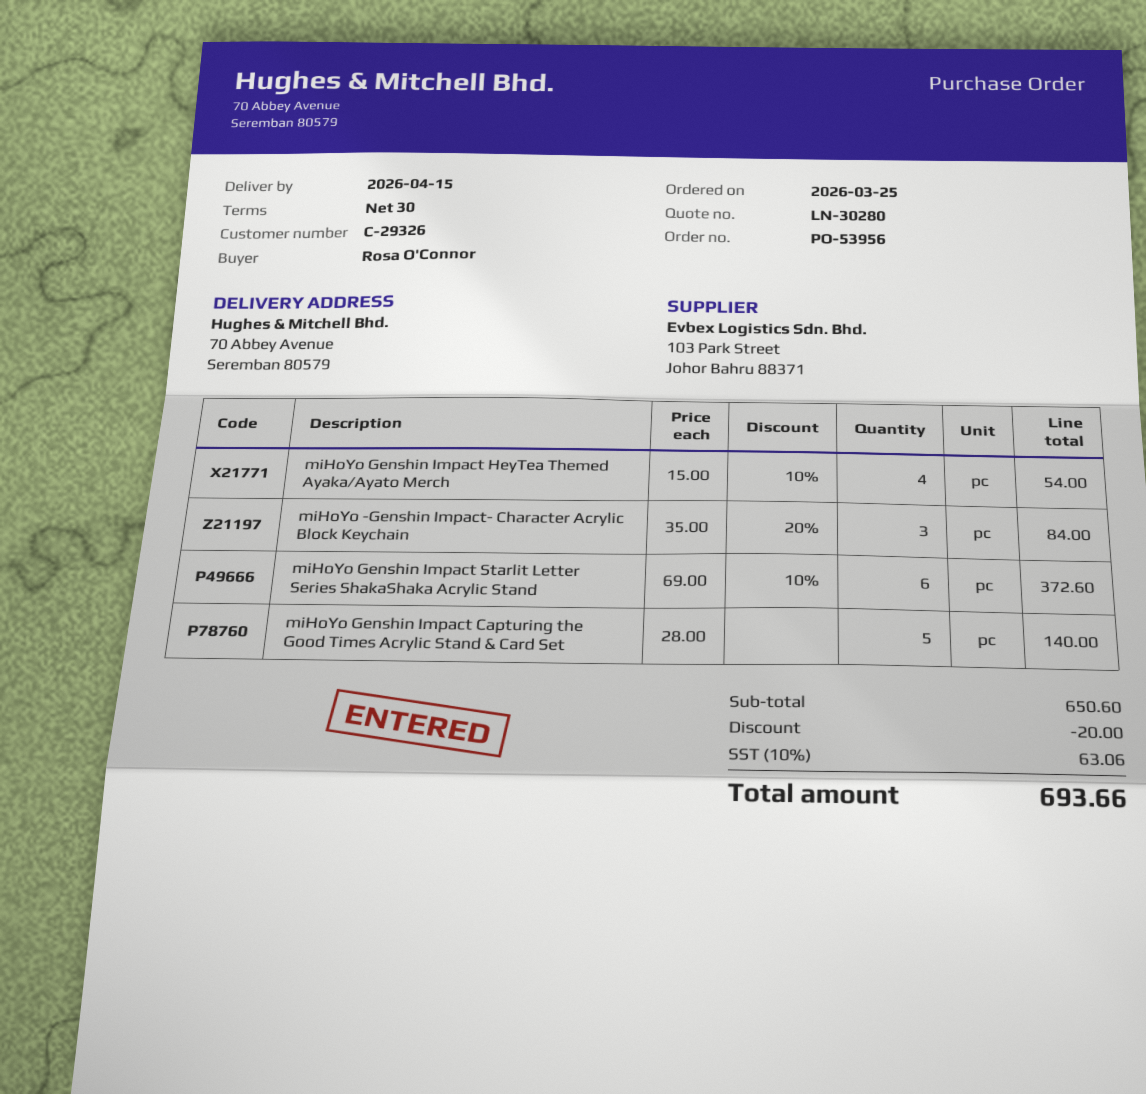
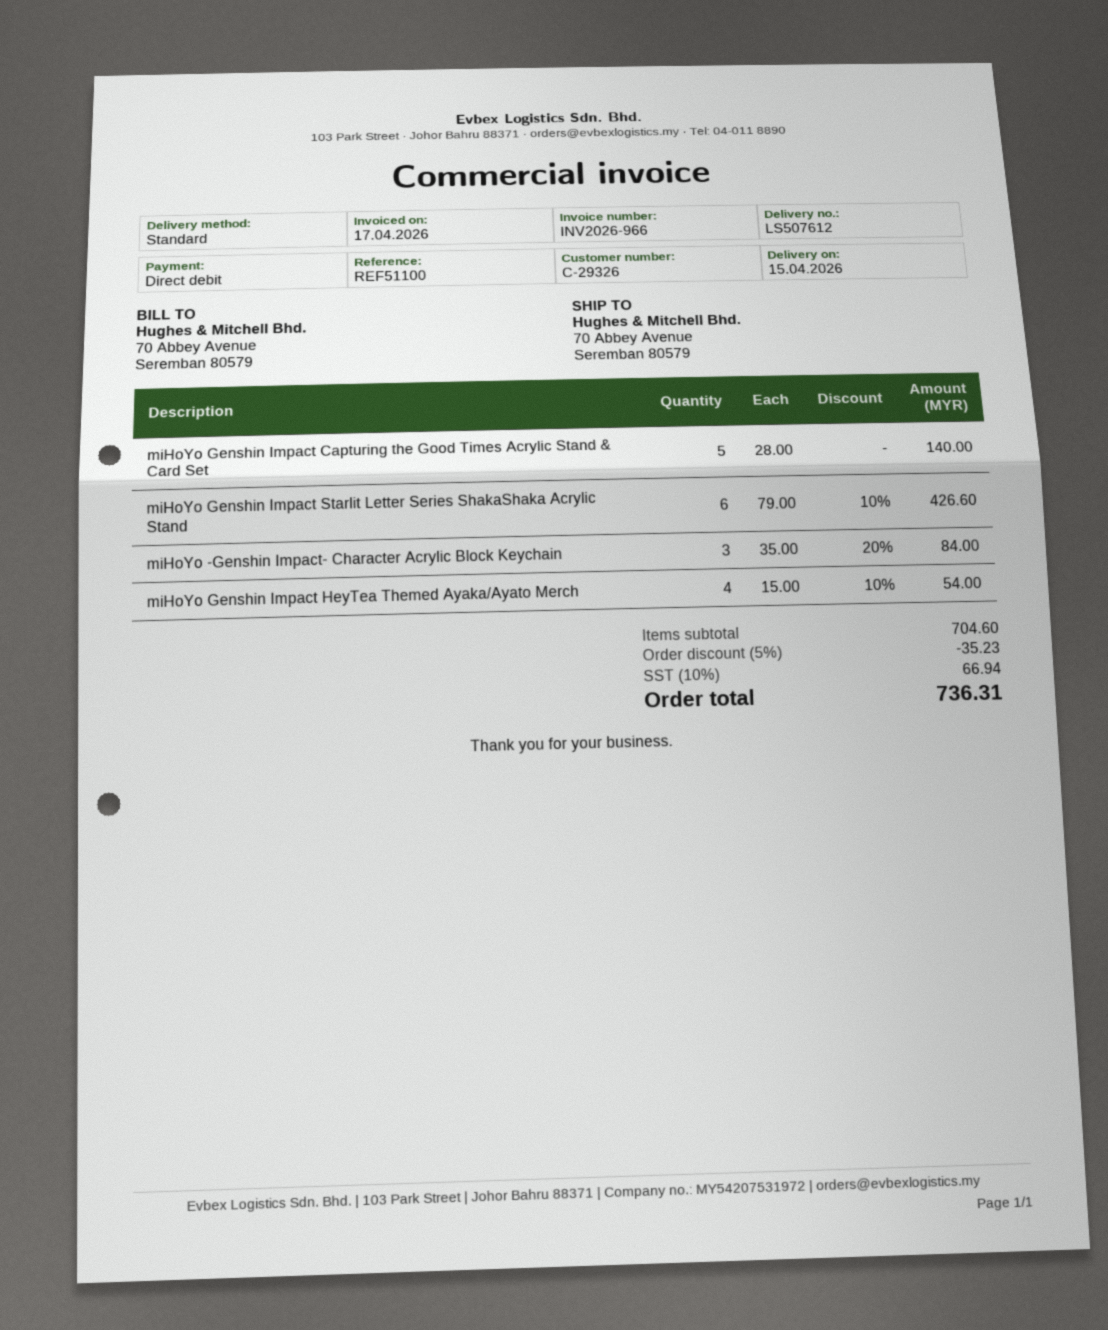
miHoYo Genshin Impact Starlit Letter Series ShakaShaka Acrylic Stand: 6 x 69.00 - 10% = 372.60 -> 6 x 79.00 - 10% = 426.60
subtotal: 650.60 -> 704.60
discount: 20.00 -> 35.23
tax: 10% = 63.06 -> 10% = 66.94
total: 693.66 -> 736.31

